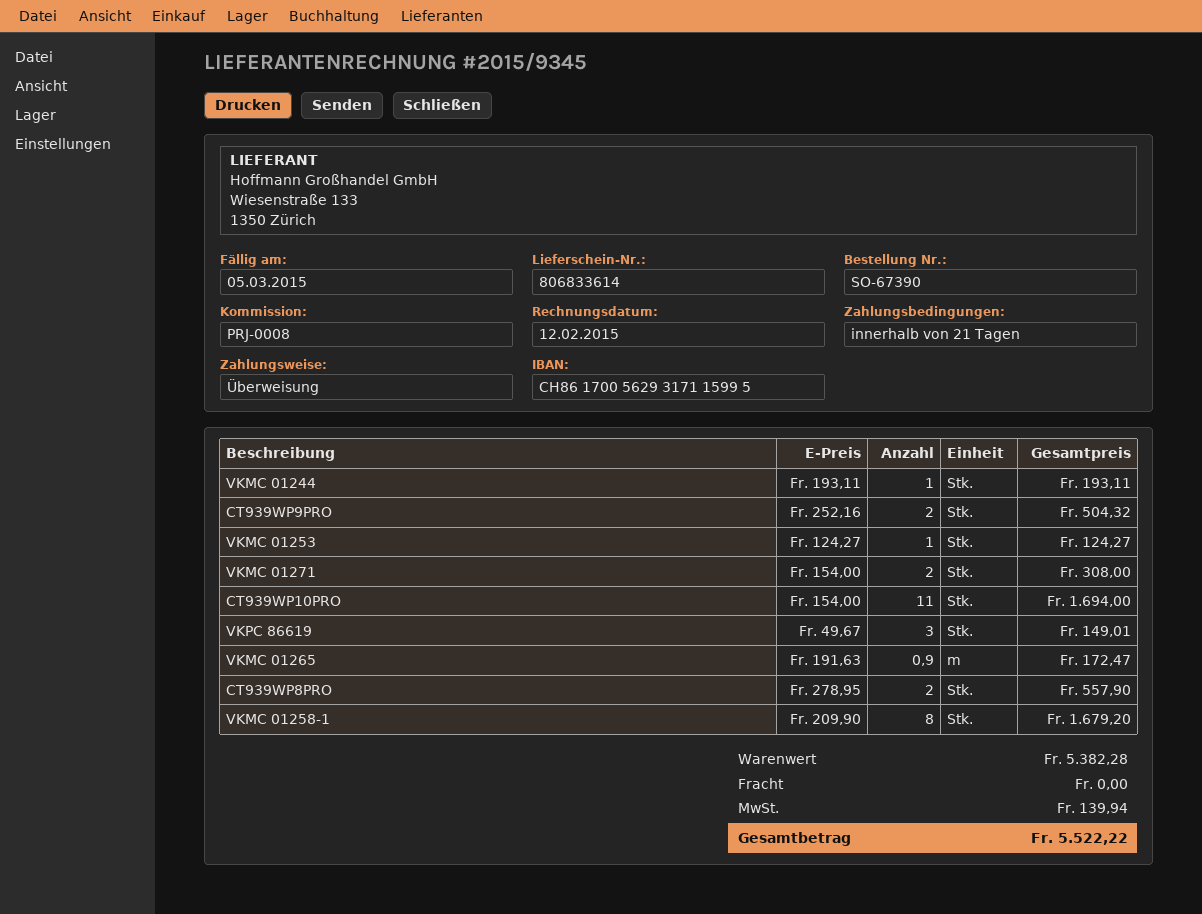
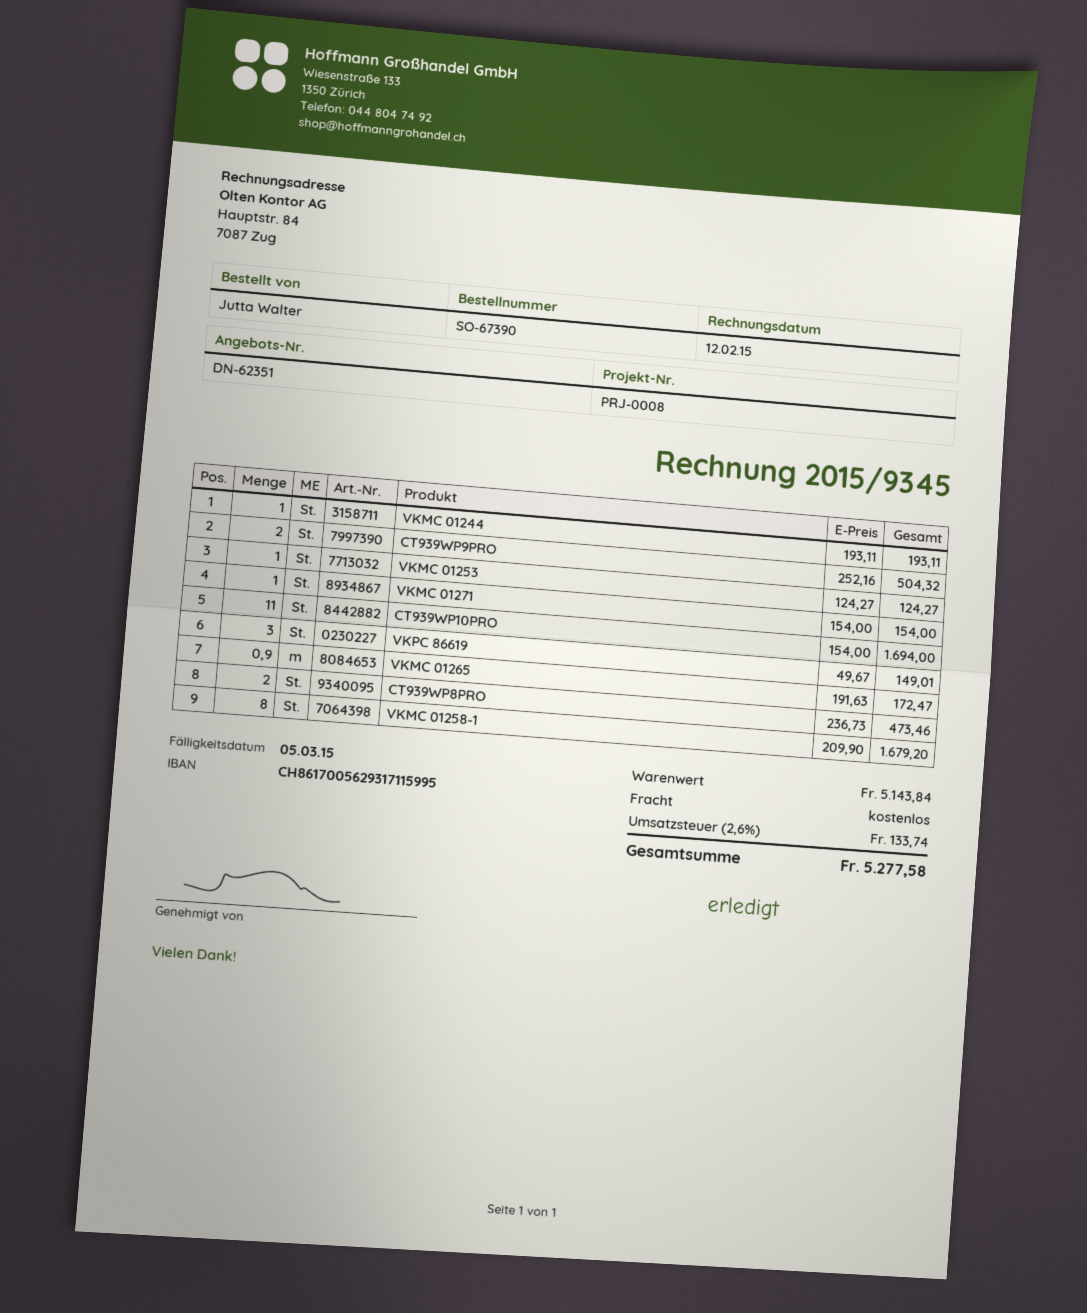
VKMC 01271: 2 x 154.00 = 308.00 -> 1 x 154.00 = 154.00
CT939WP8PRO: 2 x 278.95 = 557.90 -> 2 x 236.73 = 473.46
subtotal: 5382.28 -> 5143.84
tax: 139.94 -> 133.74
total: 5522.22 -> 5277.58

